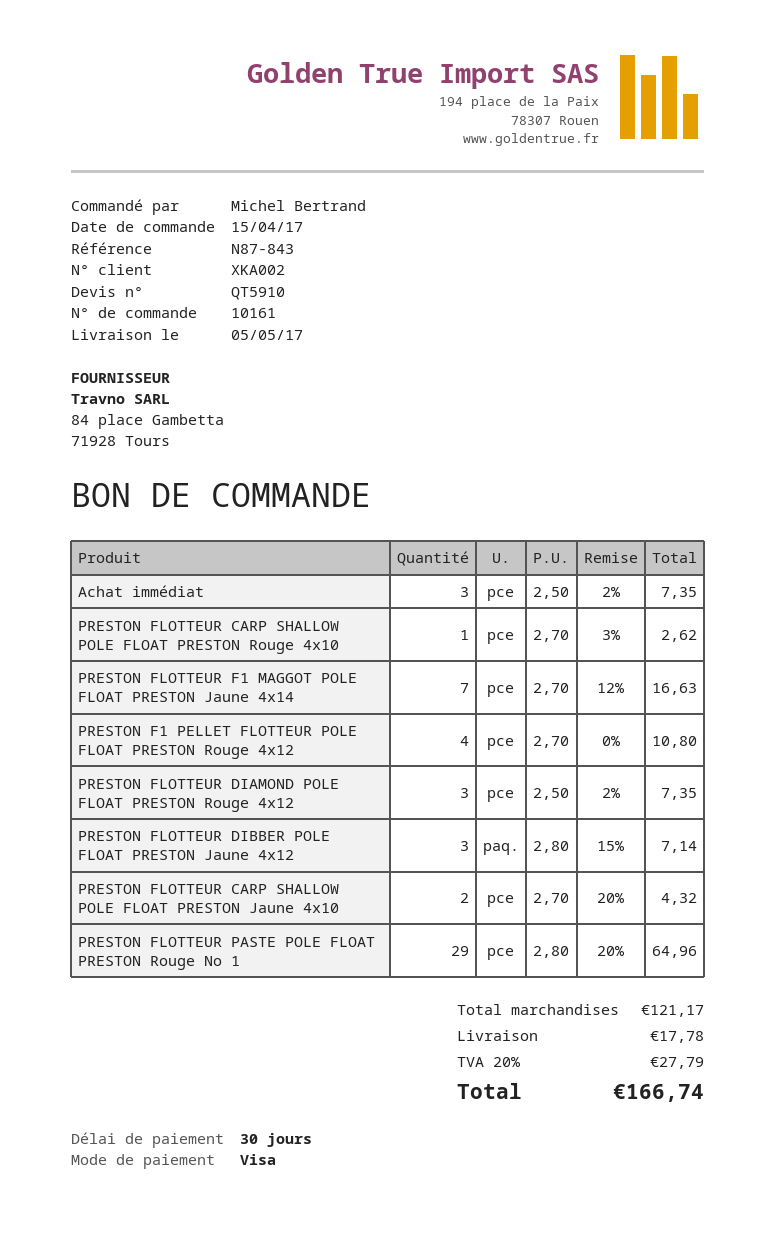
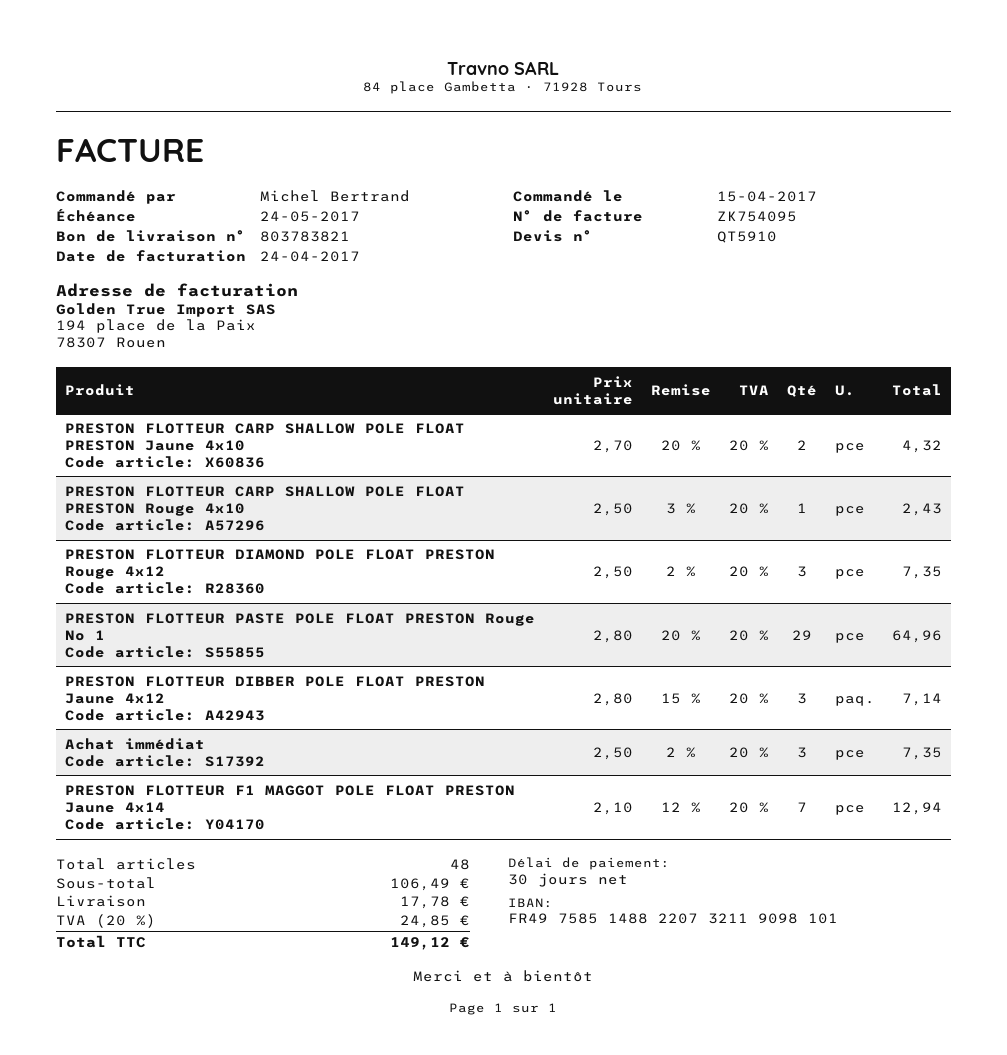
PRESTON FLOTTEUR CARP SHALLOW POLE FLOAT PRESTON Rouge 4x10: 1 x 2.70 - 3% = 2.62 -> 1 x 2.50 - 3% = 2.43
PRESTON FLOTTEUR F1 MAGGOT POLE FLOAT PRESTON Jaune 4x14: 7 x 2.70 - 12% = 16.63 -> 7 x 2.10 - 12% = 12.94
PRESTON F1 PELLET FLOTTEUR POLE FLOAT PRESTON Rouge 4x12: 4 x 2.70 = 10.80 -> none
subtotal: 121.17 -> 106.49
tax: 20% = 27.79 -> 20% = 24.85
total: 166.74 -> 149.12

